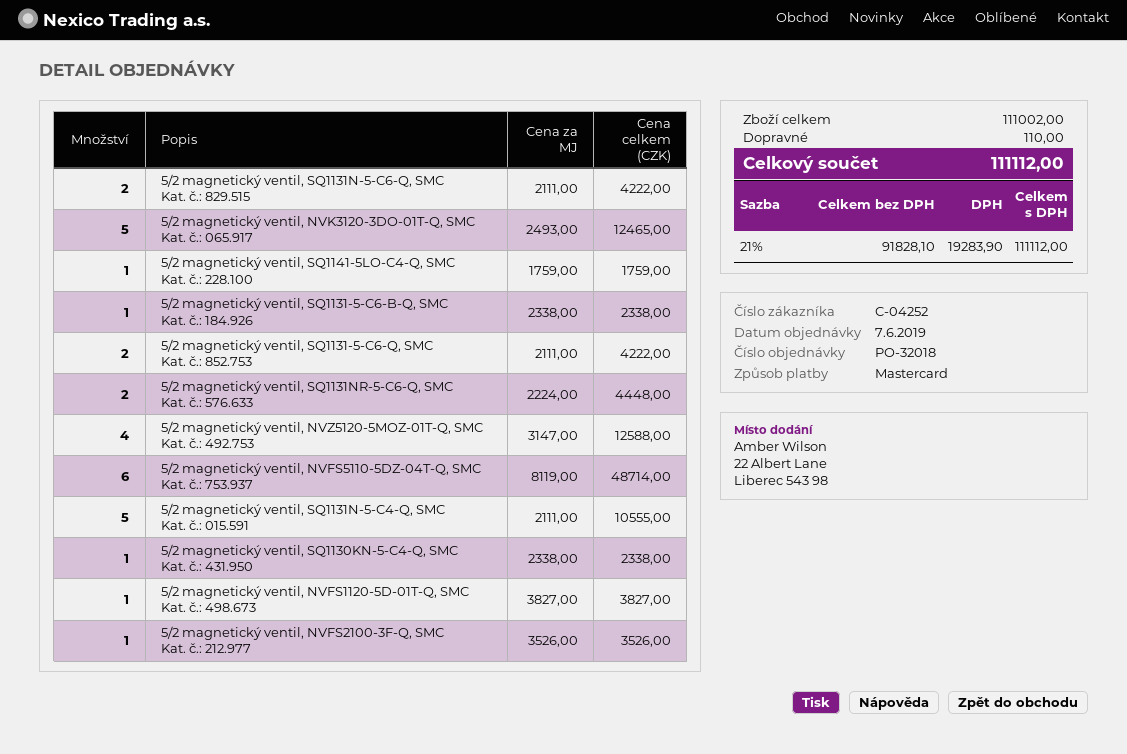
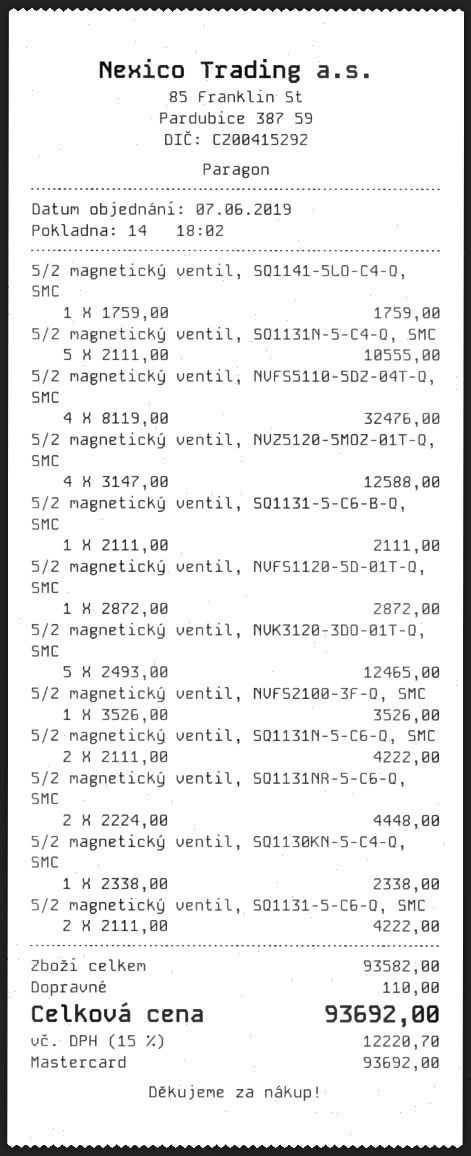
5/2 magnetický ventil, SQ1131-5-C6-B-Q, SMC: 1 x 2338.00 = 2338.00 -> 1 x 2111.00 = 2111.00
5/2 magnetický ventil, NVFS5110-5DZ-04T-Q, SMC: 6 x 8119.00 = 48714.00 -> 4 x 8119.00 = 32476.00
5/2 magnetický ventil, NVFS1120-5D-01T-Q, SMC: 1 x 3827.00 = 3827.00 -> 1 x 2872.00 = 2872.00
subtotal: 111002.00 -> 93582.00
tax: 21% = 19283.90 -> 15% = 12220.70
total: 111112.00 -> 93692.00

